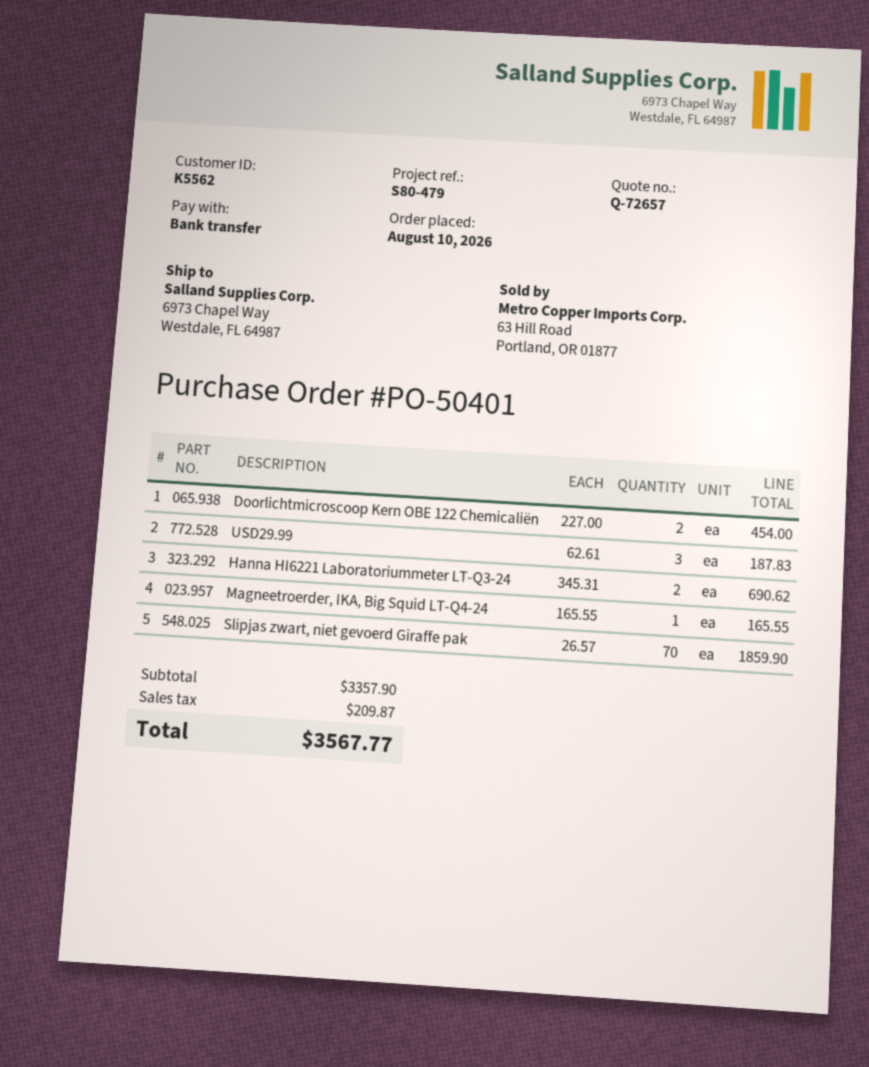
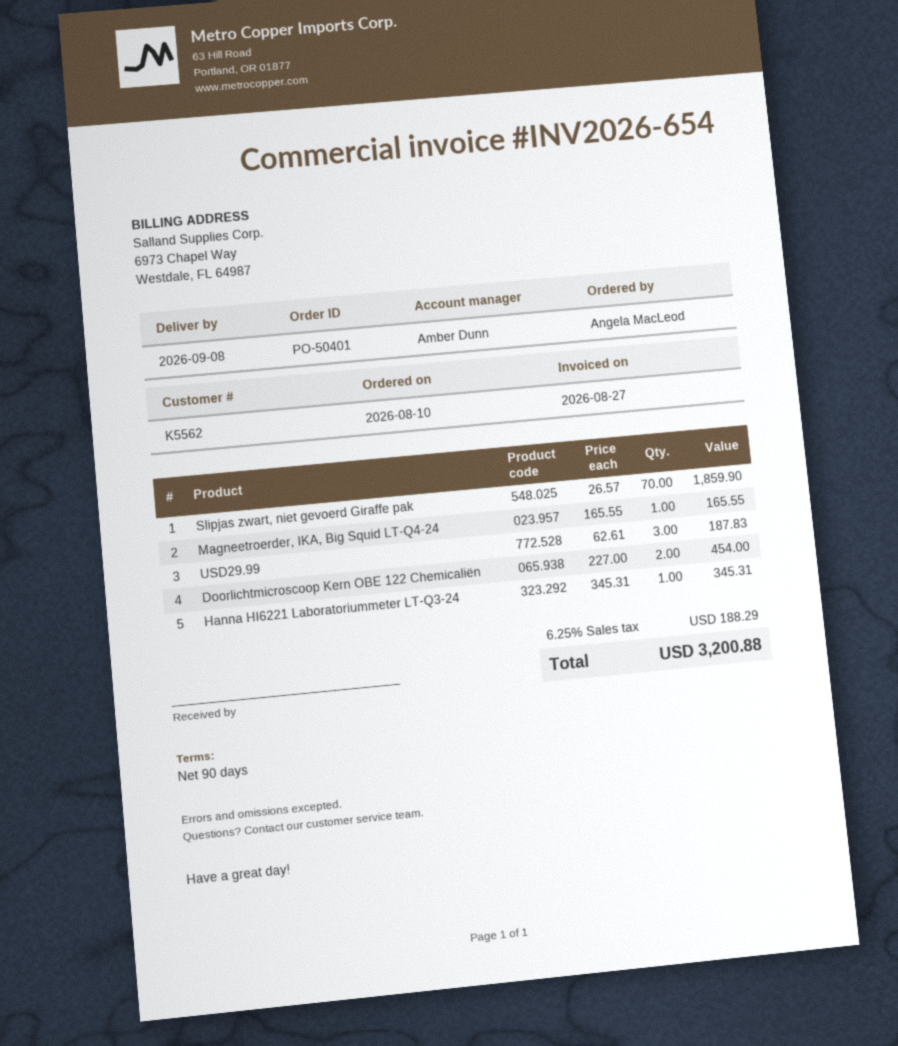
Hanna HI6221 Laboratoriummeter LT-Q3-24: 2 x 345.31 = 690.62 -> 1 x 345.31 = 345.31
tax: 209.87 -> 188.29
total: 3567.77 -> 3200.88

